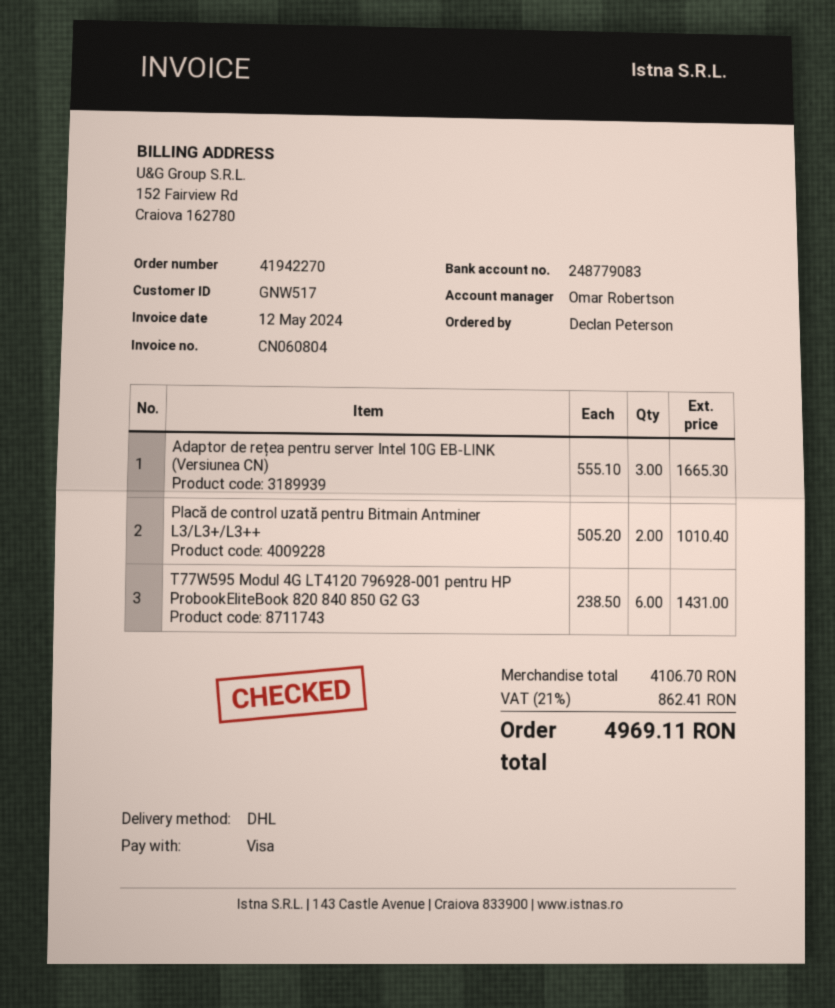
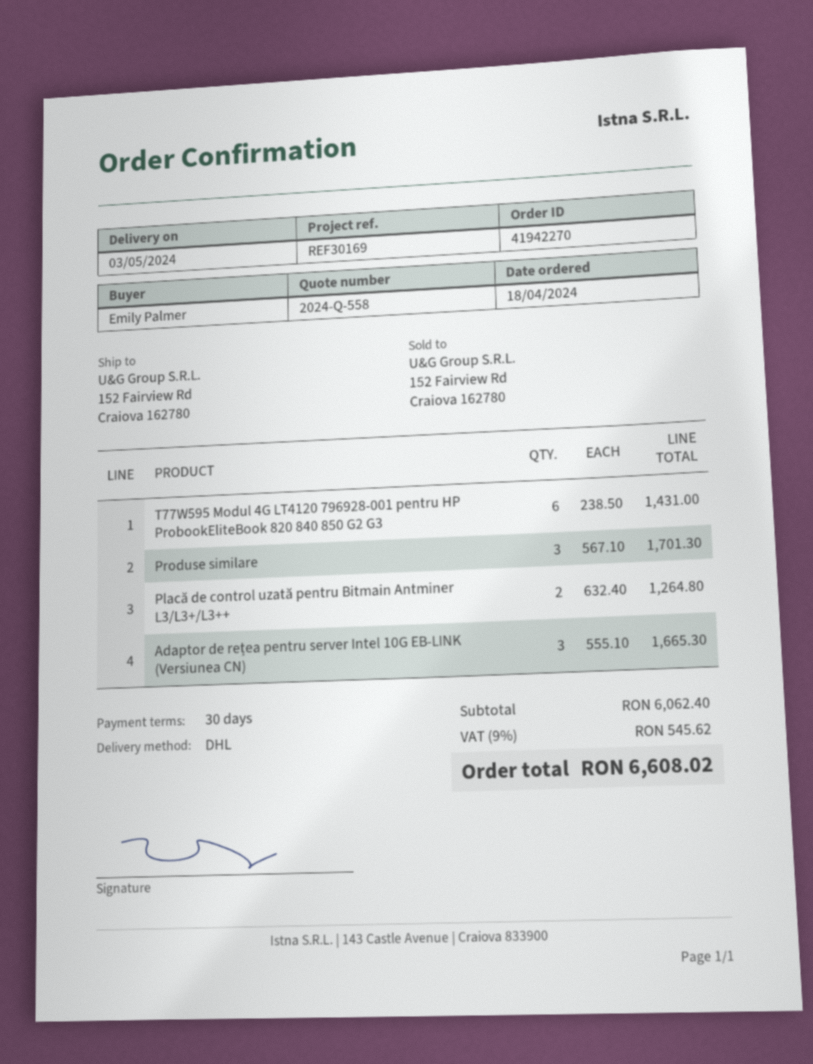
ordered by: Declan Peterson -> Emily Palmer
Placă de control uzată pentru Bitmain Antminer L3/L3+/L3++: 2 x 505.20 = 1010.40 -> 2 x 632.40 = 1264.80
Produse similare: none -> 3 x 567.10 = 1701.30
subtotal: 4106.70 -> 6062.40
tax: 21% = 862.41 -> 9% = 545.62
total: 4969.11 -> 6608.02

